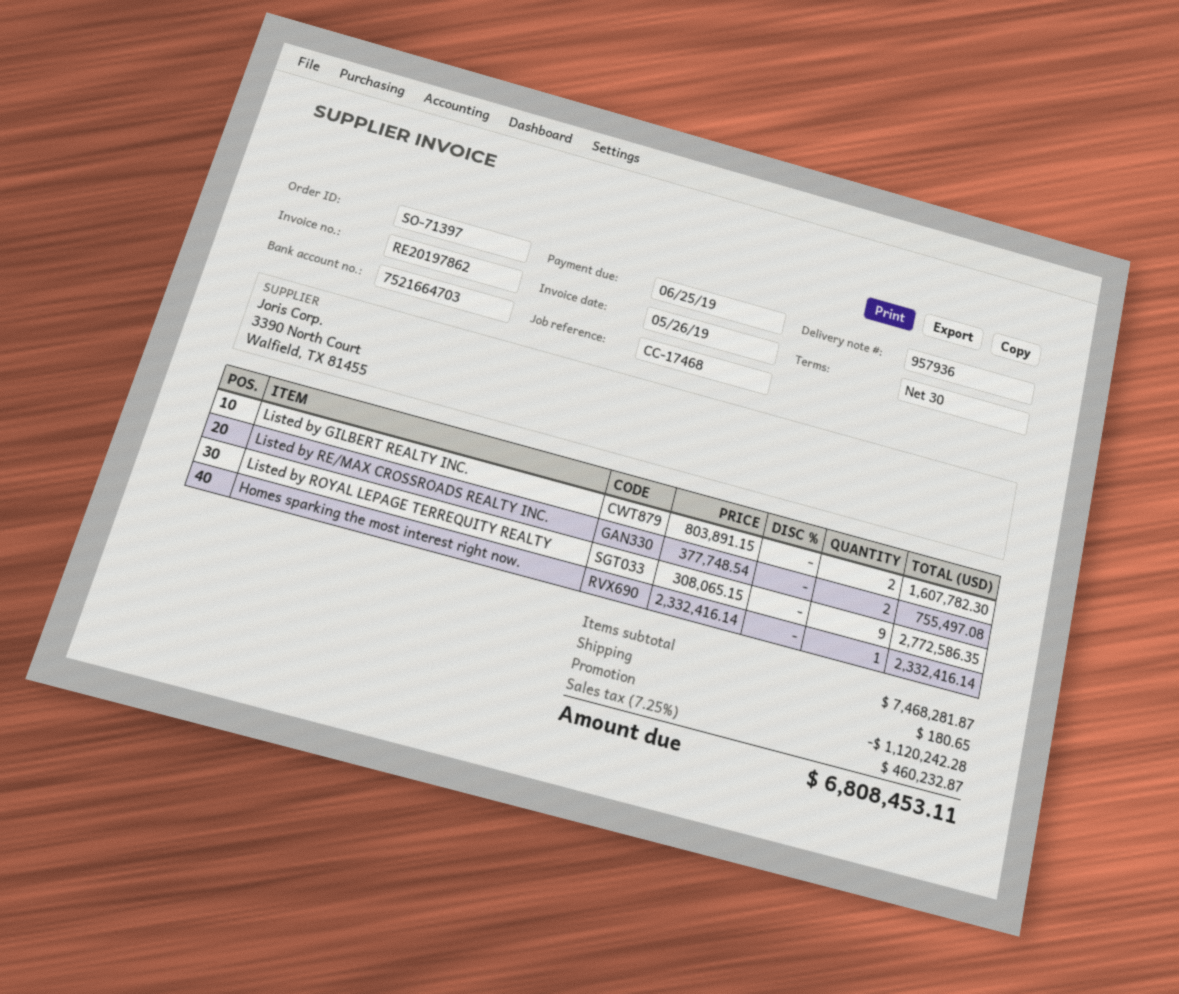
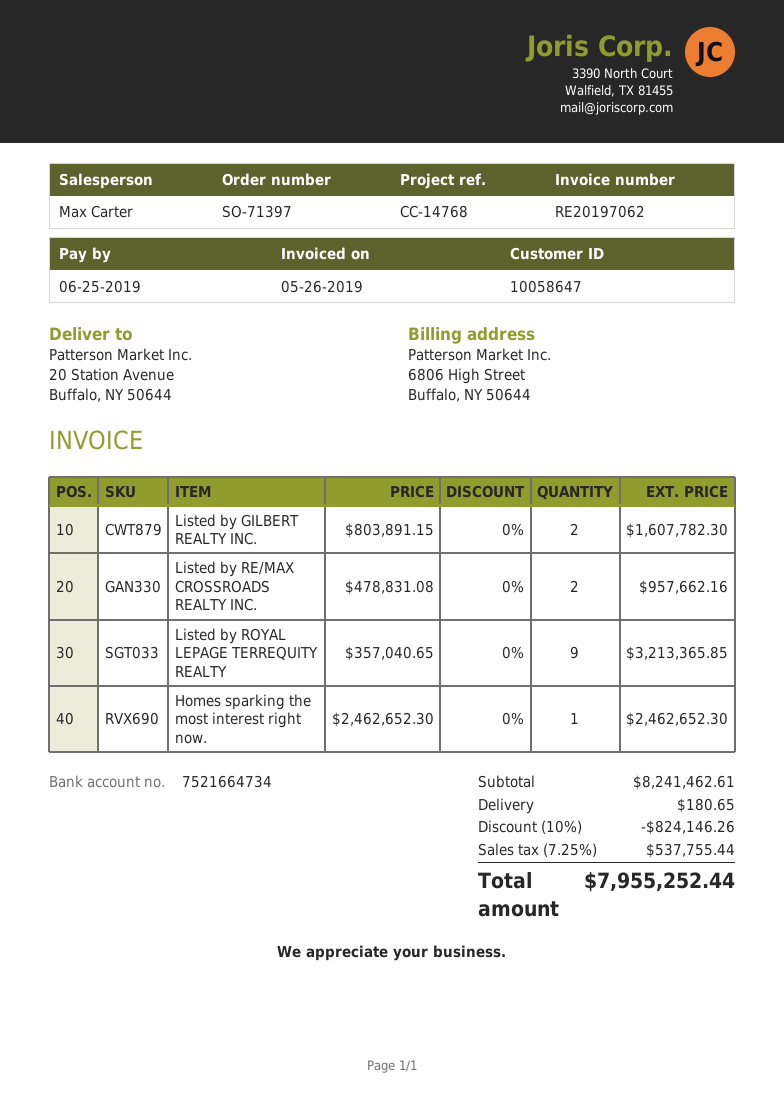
invoice number: RE20197862 -> RE20197062
reference: CC-17468 -> CC-14768
bank account: 7521664703 -> 7521664734
Listed by RE/MAX CROSSROADS REALTY INC.: 2 x 377748.54 = 755497.08 -> 2 x 478831.08 = 957662.16
Listed by ROYAL LEPAGE TERREQUITY REALTY: 9 x 308065.15 = 2772586.35 -> 9 x 357040.65 = 3213365.85
Homes sparking the most interest right now.: 1 x 2332416.14 = 2332416.14 -> 1 x 2462652.30 = 2462652.30
subtotal: 7468281.87 -> 8241462.61
discount: 1120242.28 -> 824146.26
tax: 7.25% = 460232.87 -> 7.25% = 537755.44
total: 6808453.11 -> 7955252.44

